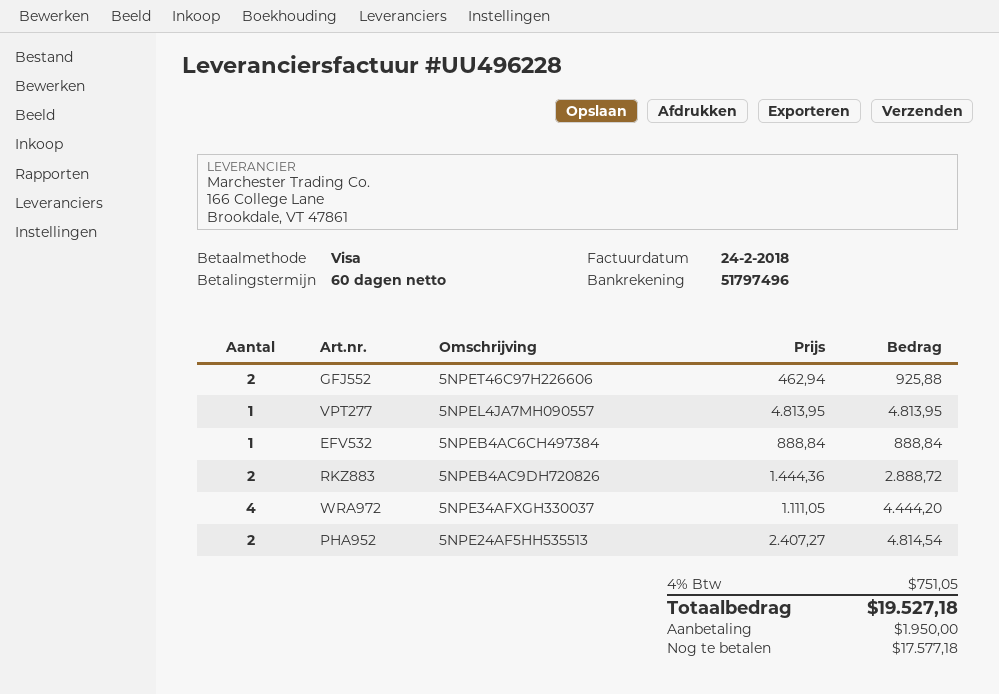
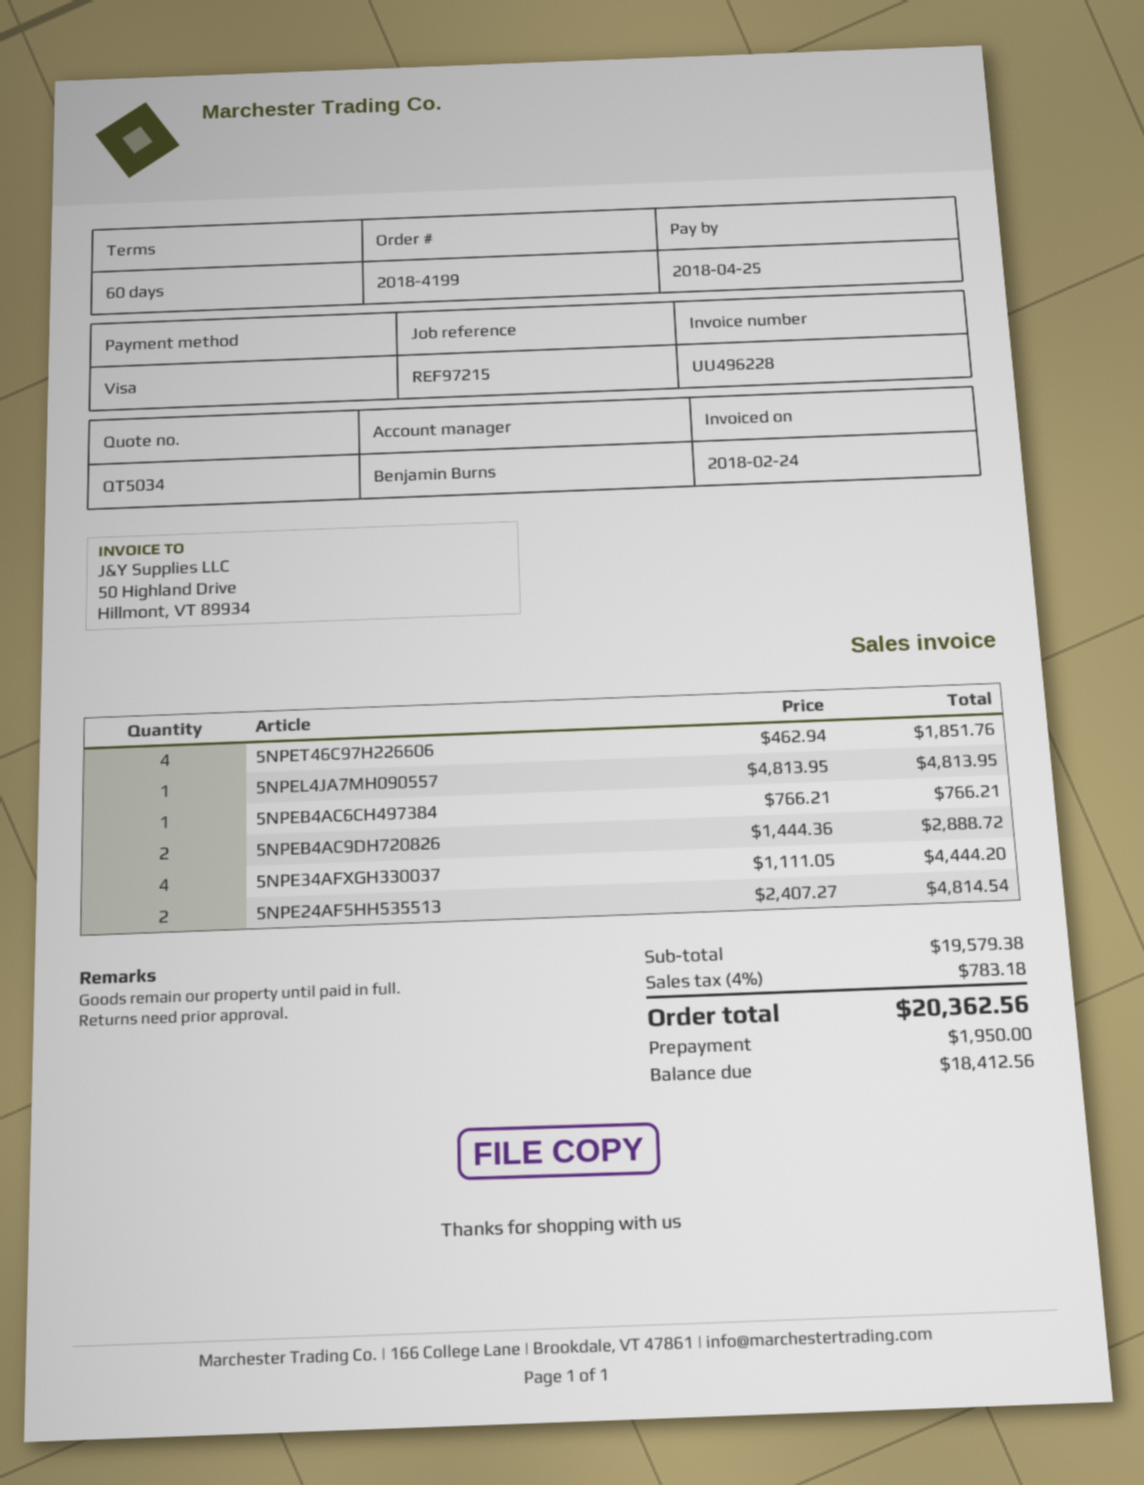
5NPET46C97H226606: 2 x 462.94 = 925.88 -> 4 x 462.94 = 1851.76
5NPEB4AC6CH497384: 1 x 888.84 = 888.84 -> 1 x 766.21 = 766.21
tax: 4% = 751.05 -> 4% = 783.18
total: 19527.18 -> 20362.56
balance: 17577.18 -> 18412.56

